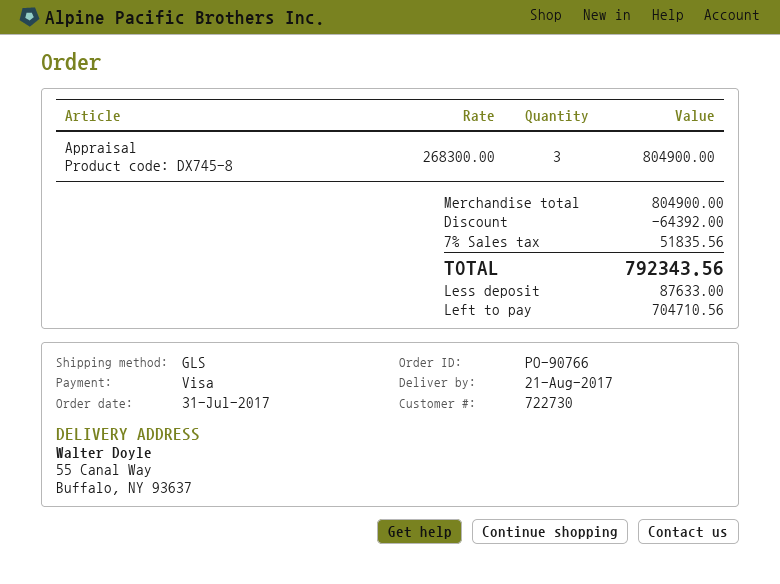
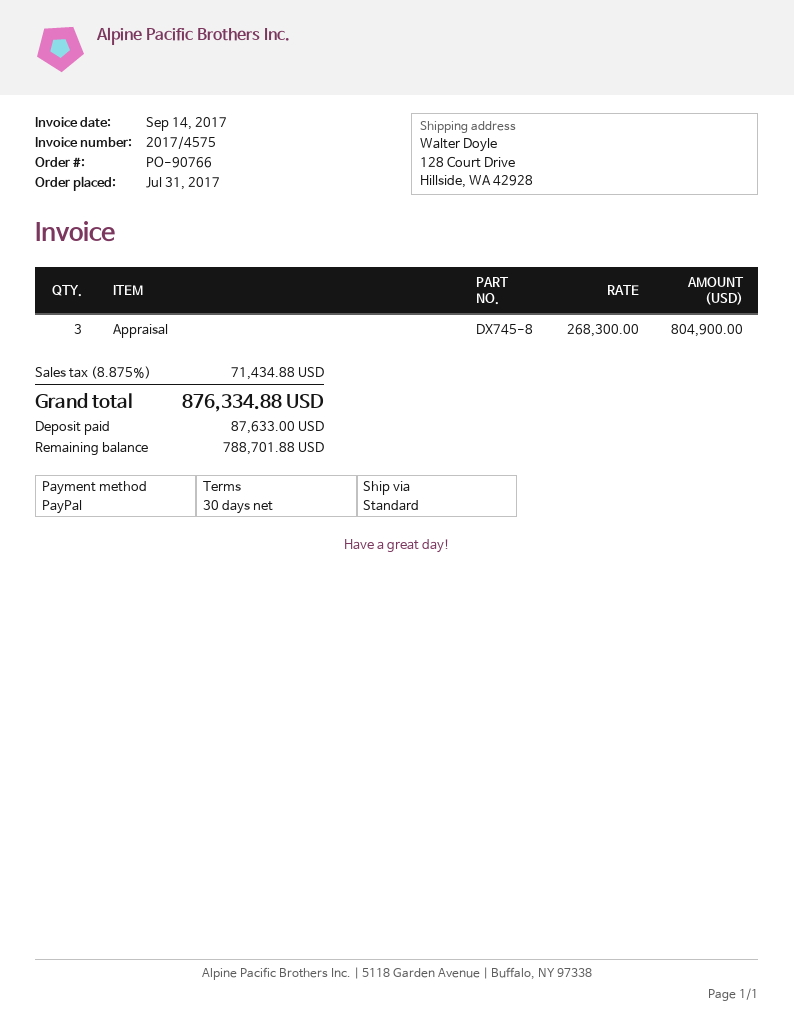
payment method: Visa -> PayPal
shipping method: GLS -> standard
ship to: 55 Canal Way, Buffalo, NY 93637 -> 128 Court Drive, Hillside, WA 42928
discount: 64392.00 -> none
tax: 7% = 51835.56 -> 8.875% = 71434.88
total: 792343.56 -> 876334.88
balance: 704710.56 -> 788701.88

